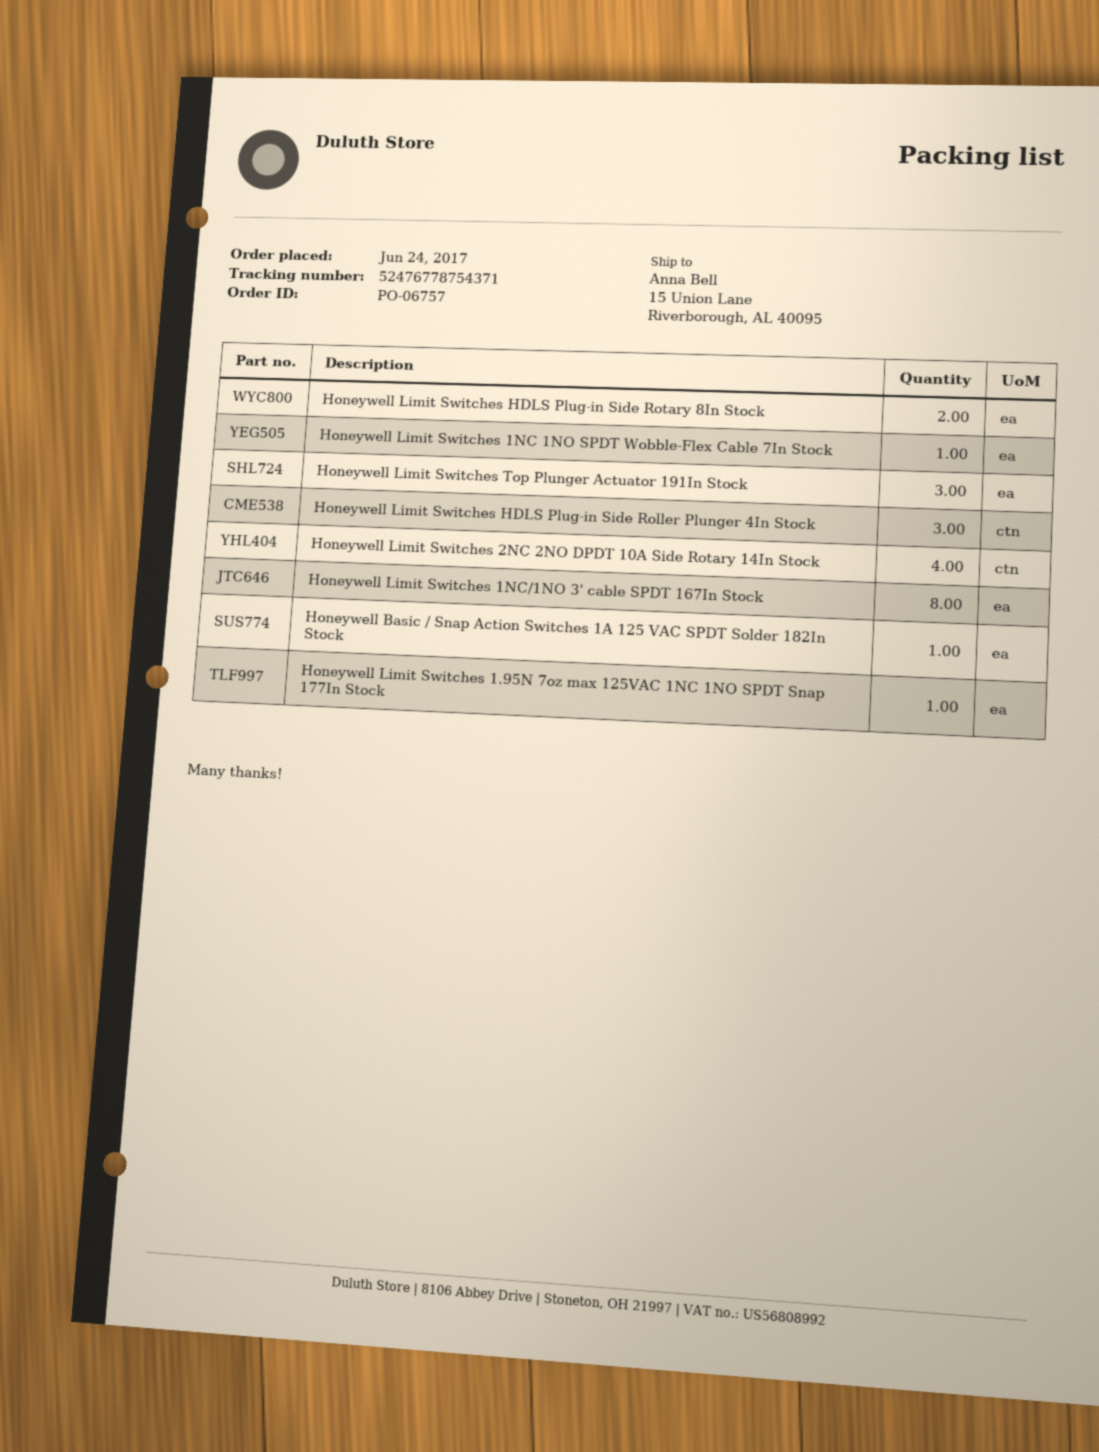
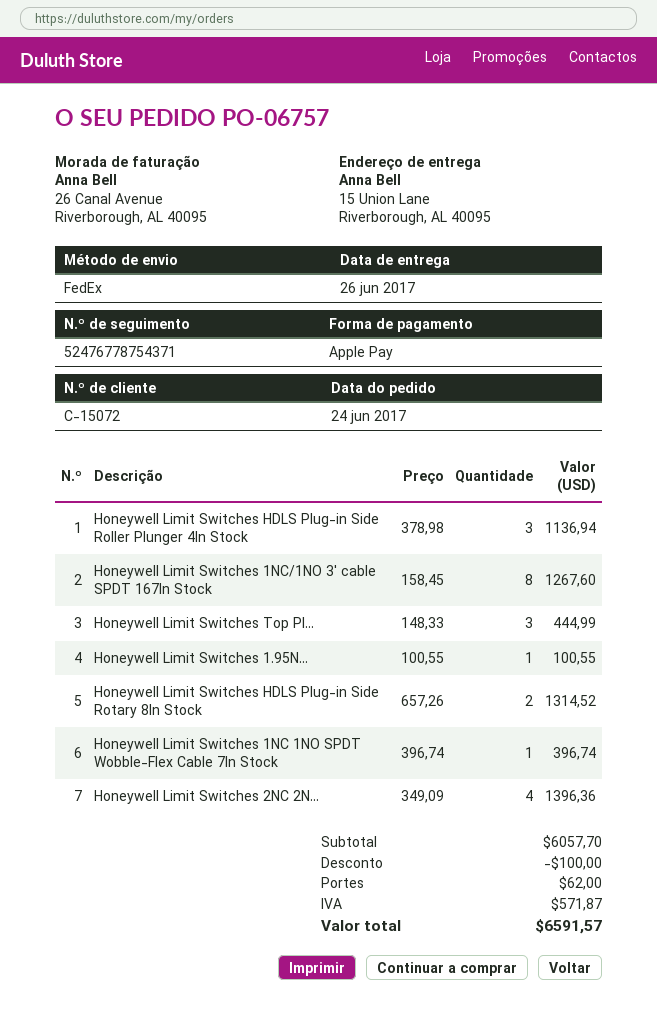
Honeywell Basic / Snap Action Switches 1A 125 VAC SPDT Solder 182In Stock: 1 -> none

